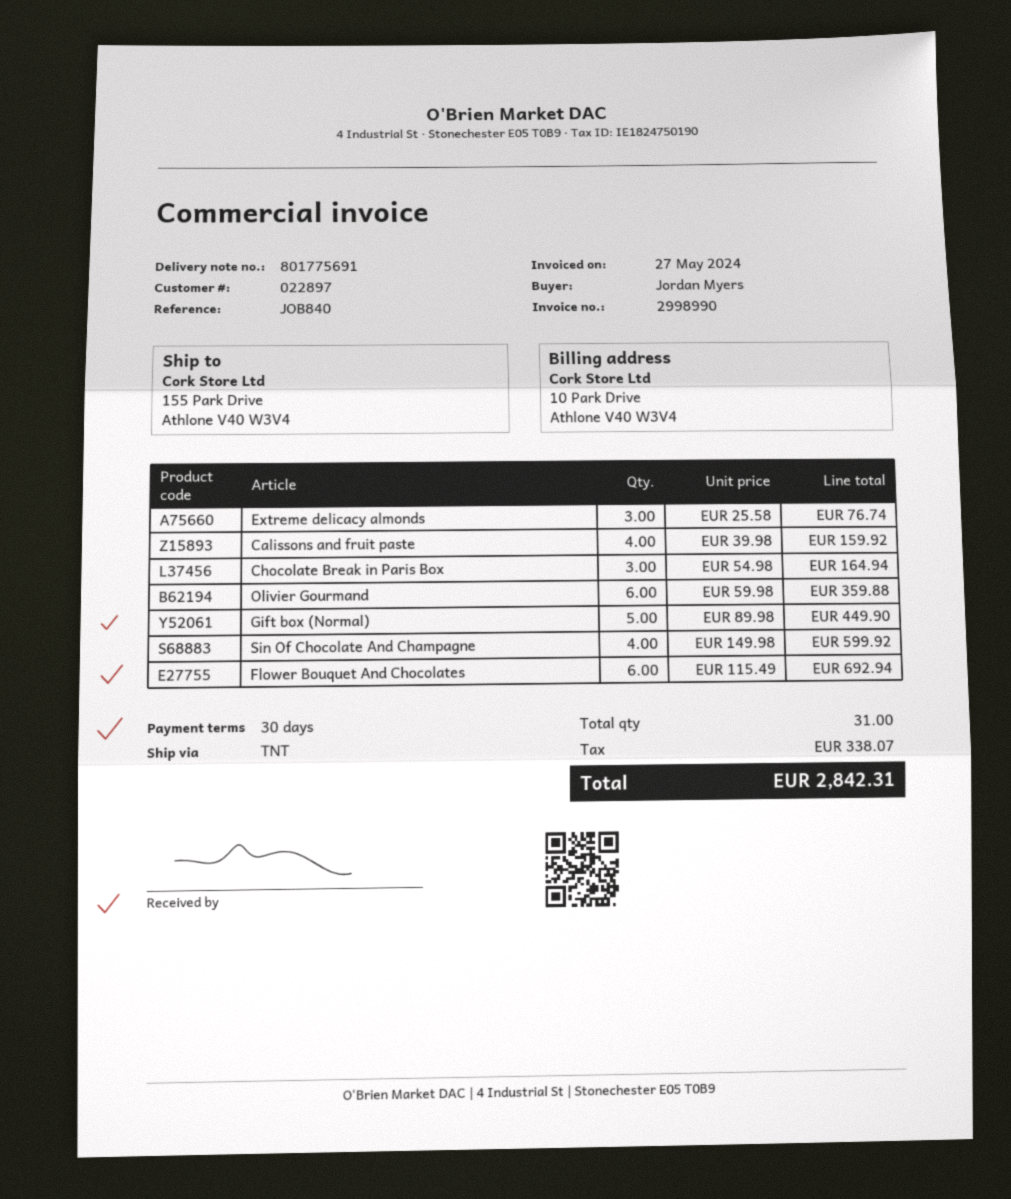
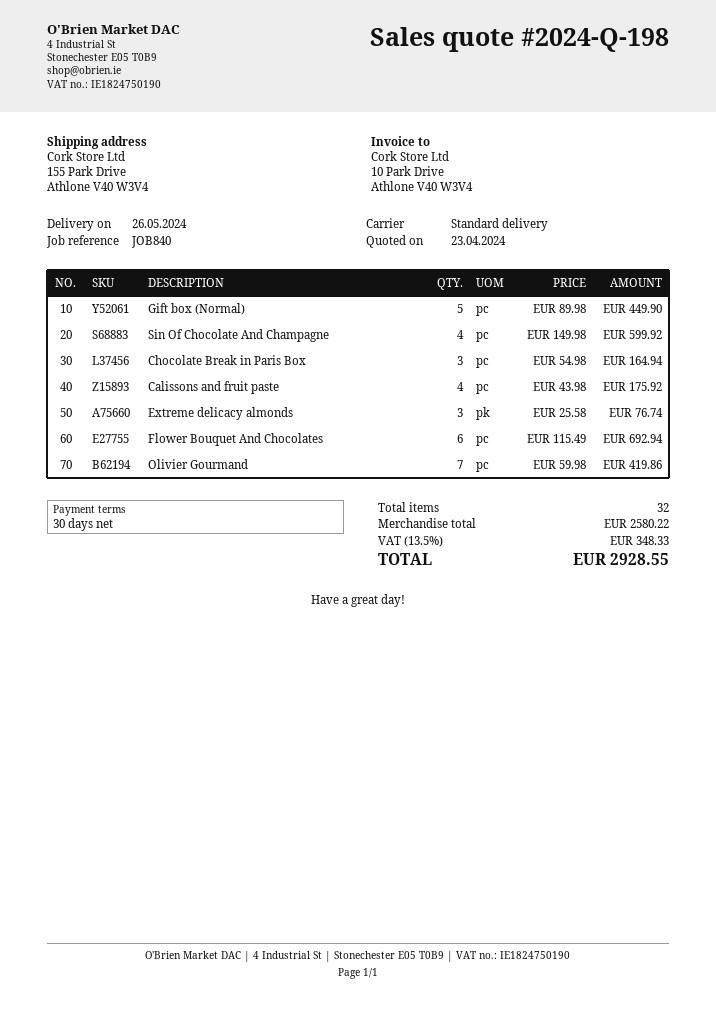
shipping method: TNT -> standard
Calissons and fruit paste: 4 x 39.98 = 159.92 -> 4 x 43.98 = 175.92
Olivier Gourmand: 6 x 59.98 = 359.88 -> 7 x 59.98 = 419.86
total quantity: 31 -> 32
tax: 338.07 -> 348.33
total: 2842.31 -> 2928.55

